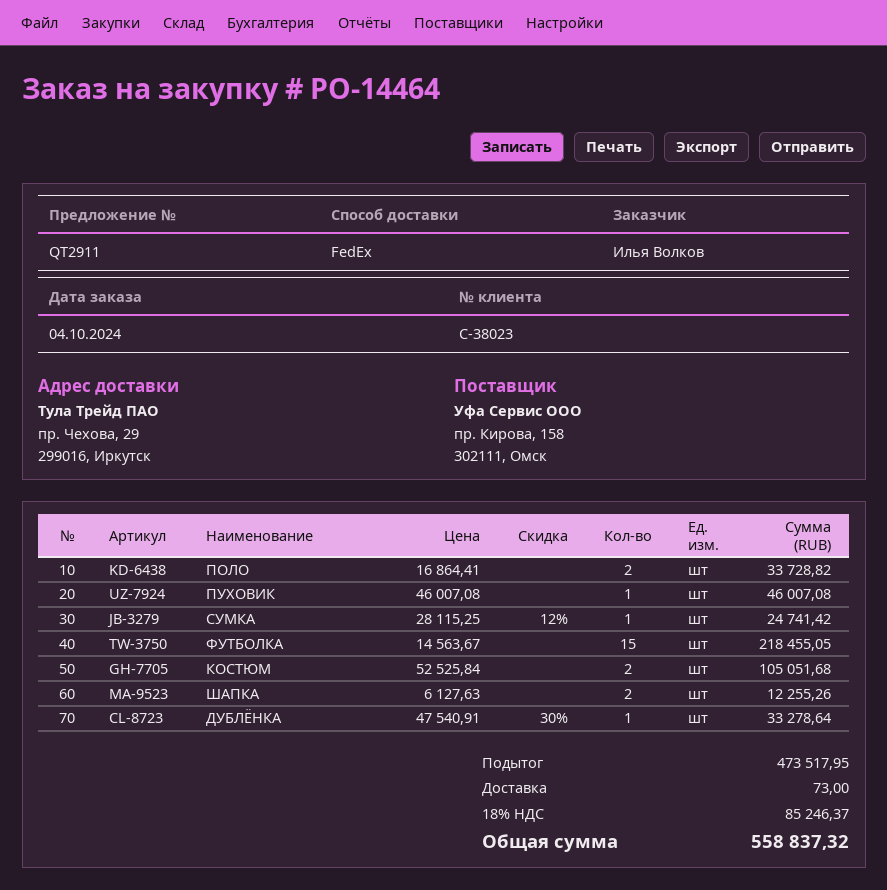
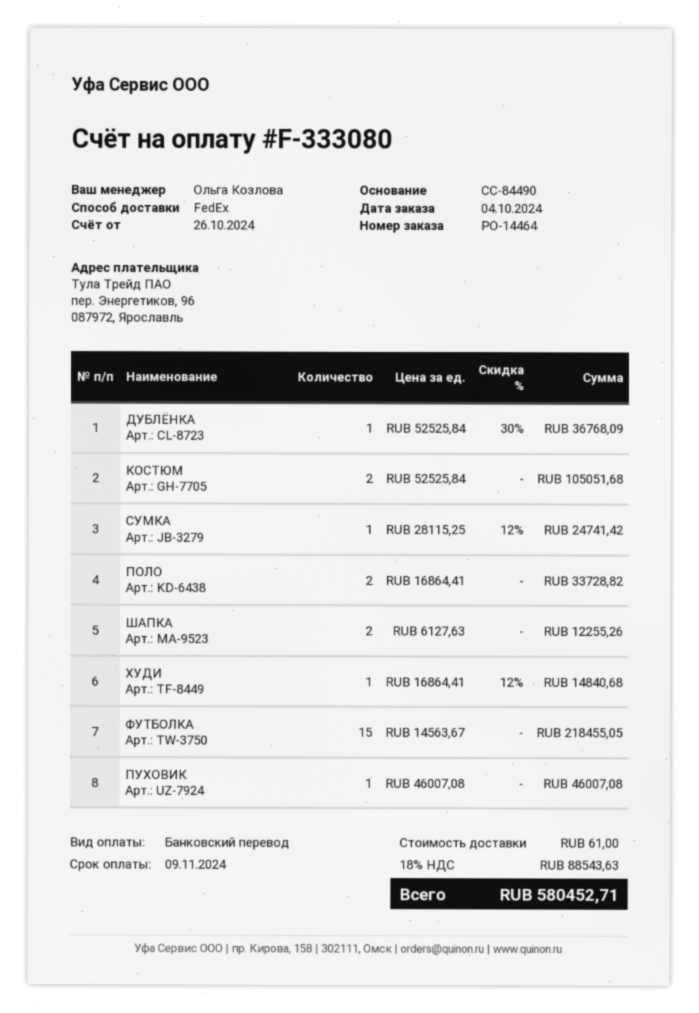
ДУБЛЁНКА: 1 x 47540.91 - 30% = 33278.64 -> 1 x 52525.84 - 30% = 36768.09
ХУДИ: none -> 1 x 16864.41 - 12% = 14840.68
shipping: 73.00 -> 61.00
tax: 18% = 85246.37 -> 18% = 88543.63
total: 558837.32 -> 580452.71

